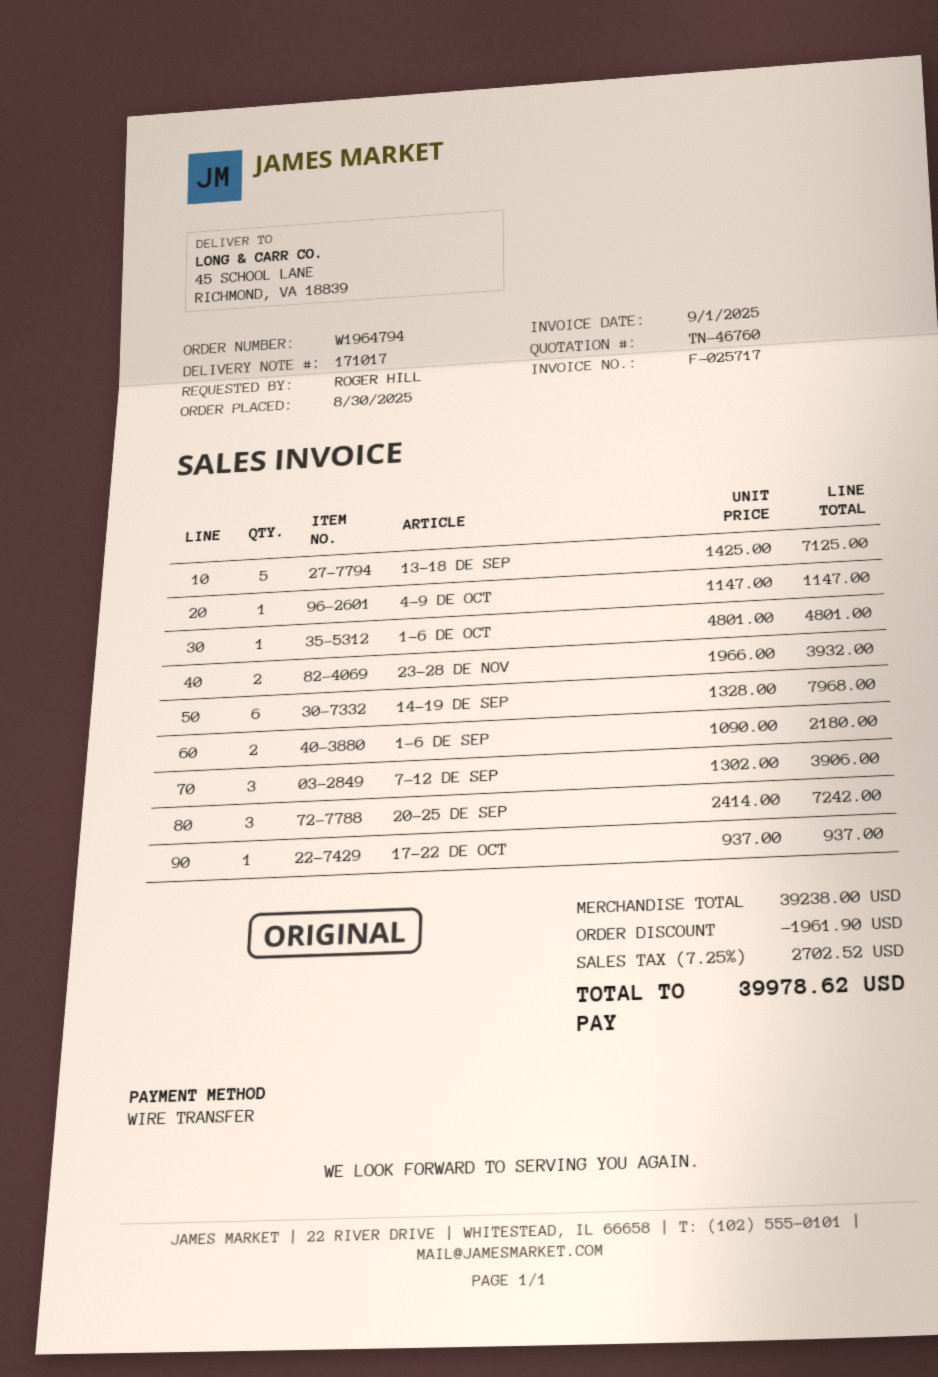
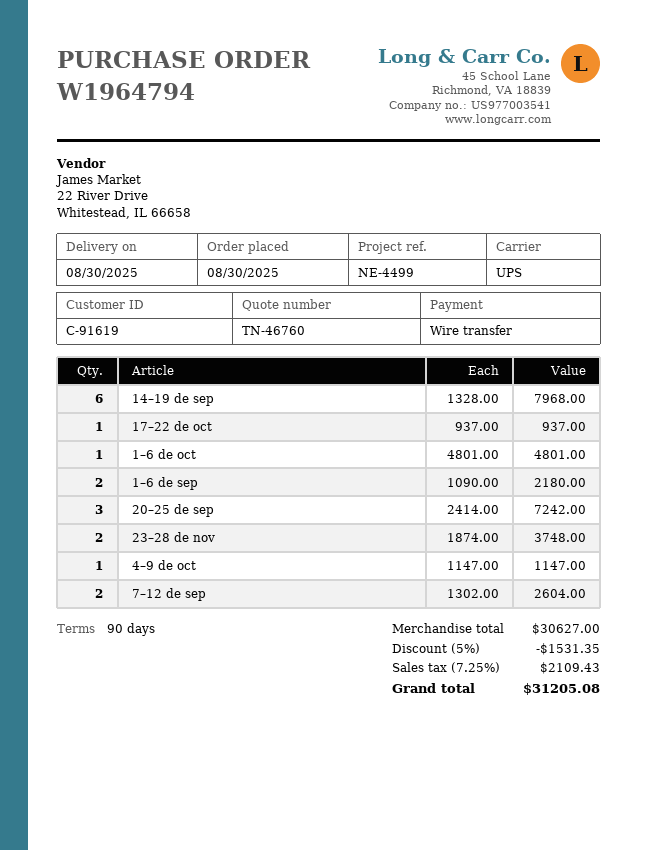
13–18 DE SEP: 5 x 1425.00 = 7125.00 -> none
23–28 DE NOV: 2 x 1966.00 = 3932.00 -> 2 x 1874.00 = 3748.00
7–12 DE SEP: 3 x 1302.00 = 3906.00 -> 2 x 1302.00 = 2604.00
subtotal: 39238.00 -> 30627.00
discount: 1961.90 -> 1531.35
tax: 7.25% = 2702.52 -> 7.25% = 2109.43
total: 39978.62 -> 31205.08

